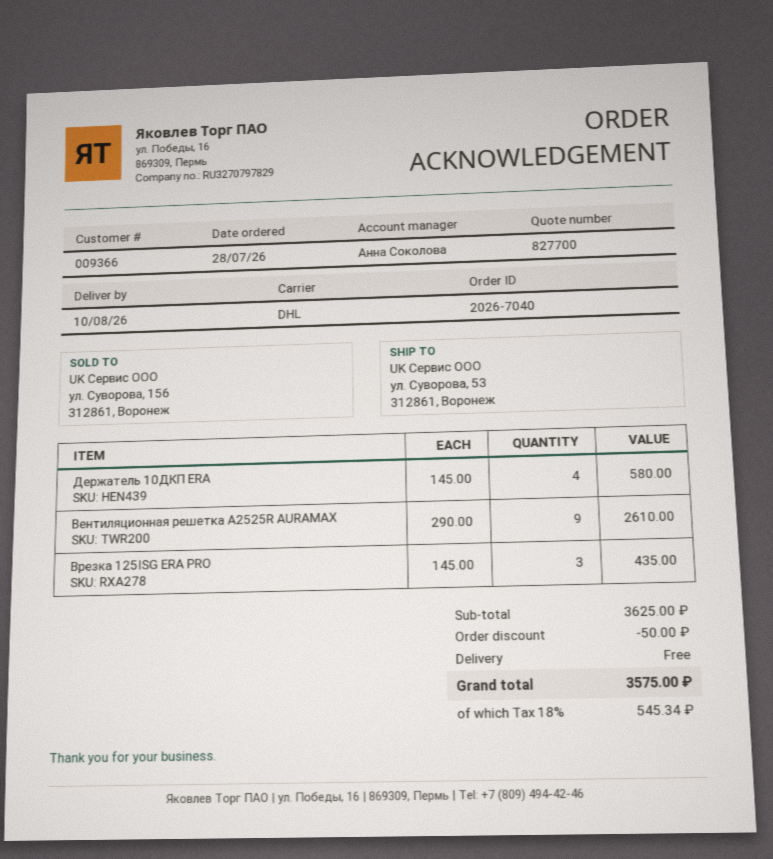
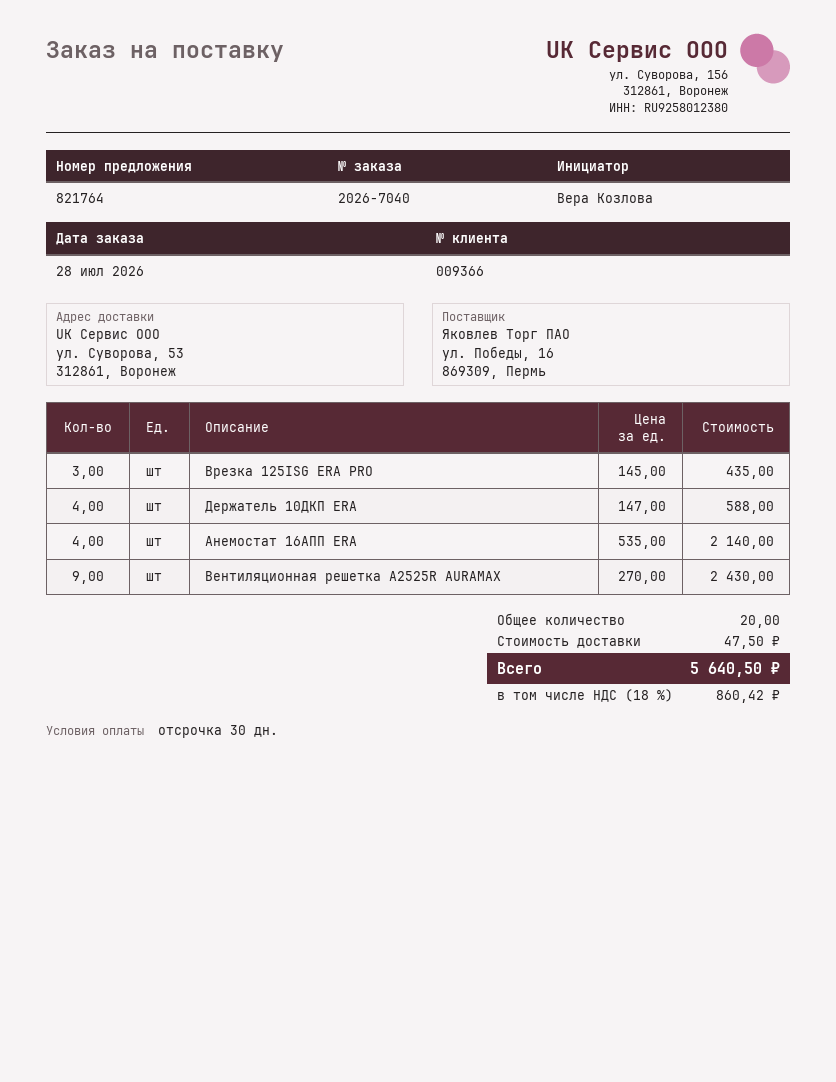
quote number: 827700 -> 821764
Держатель 10ДКП ERA: 4 x 145.00 = 580.00 -> 4 x 147.00 = 588.00
Вентиляционная решетка A2525R AURAMAX: 9 x 290.00 = 2610.00 -> 9 x 270.00 = 2430.00
Анемостат 16АПП ERA: none -> 4 x 535.00 = 2140.00
discount: 50.00 -> none
shipping: 0.00 -> 47.50
tax: 18% = 545.34 -> 18% = 860.42
total: 3575.00 -> 5640.50

